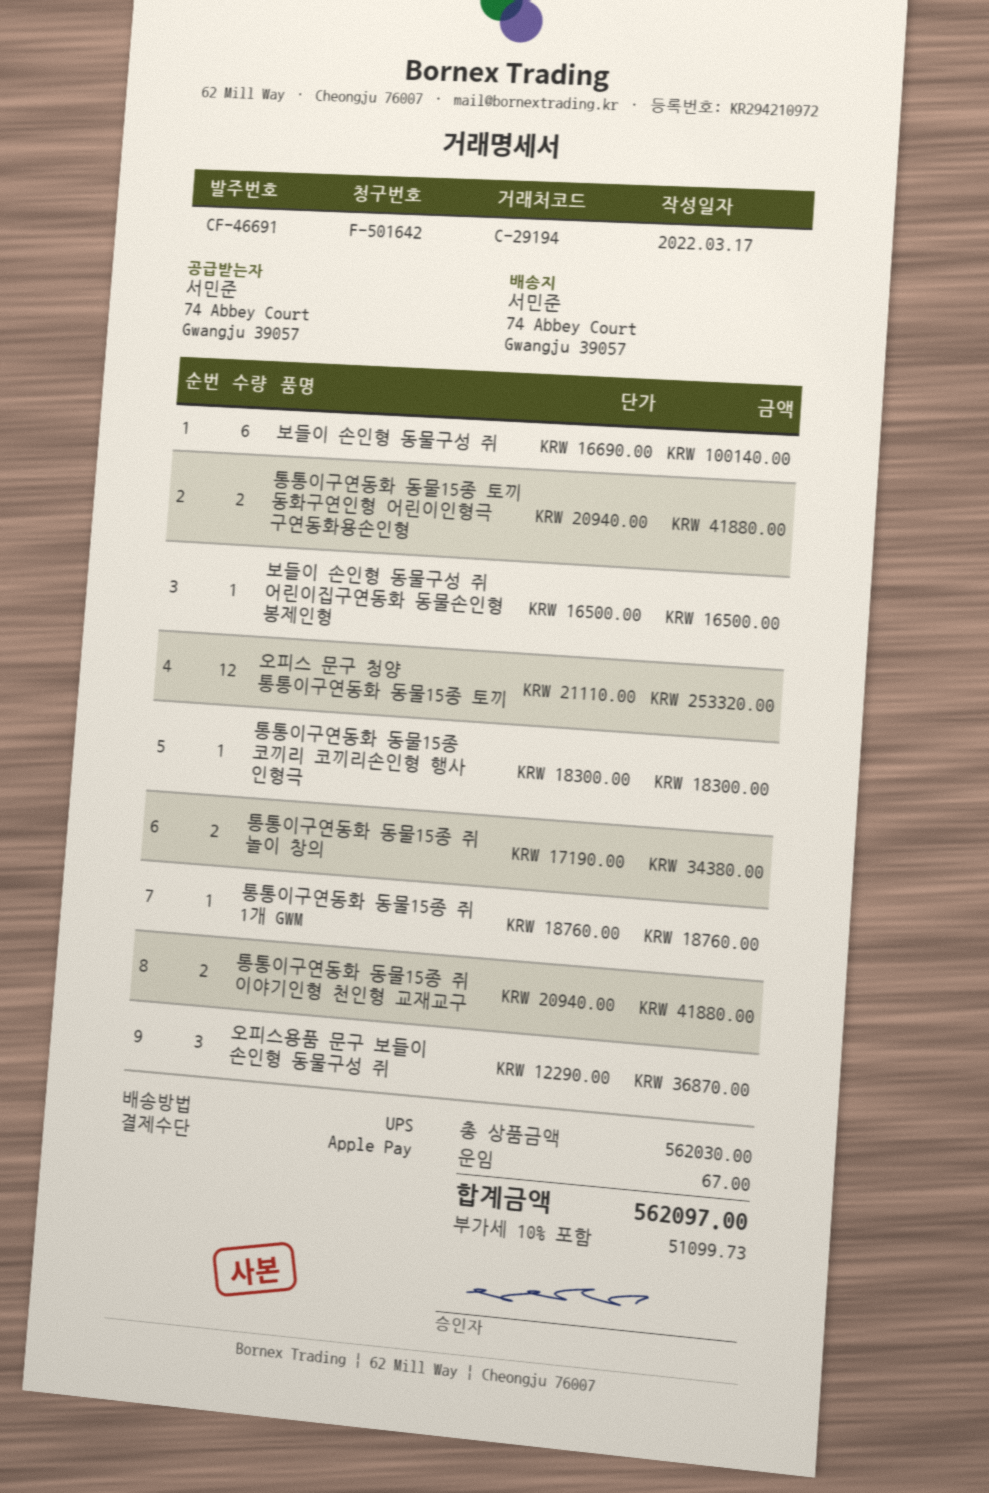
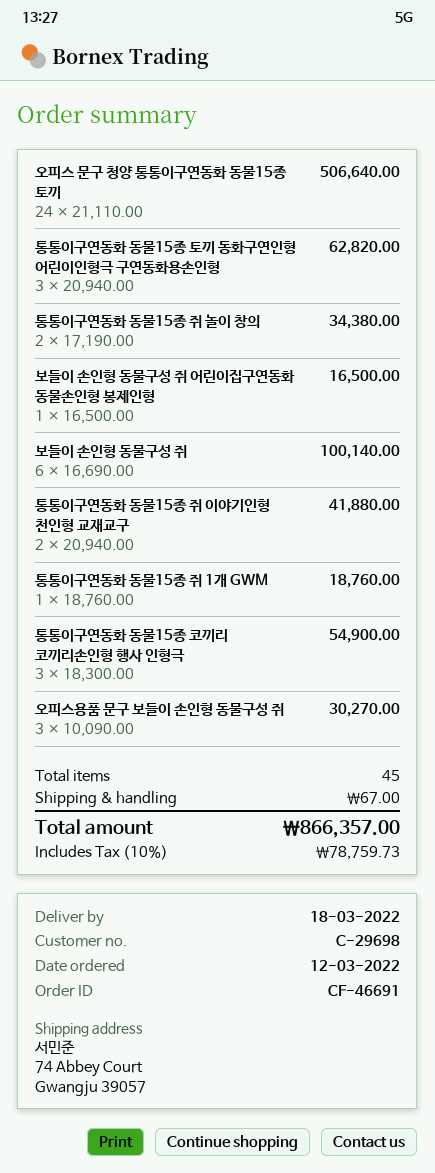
customer number: C-29194 -> C-29698
통통이구연동화 동물15종 토끼 동화구연인형 어린이인형극 구연동화용손인형: 2 x 20940.00 = 41880.00 -> 3 x 20940.00 = 62820.00
오피스 문구 청양 통통이구연동화 동물15종 토끼: 12 x 21110.00 = 253320.00 -> 24 x 21110.00 = 506640.00
통통이구연동화 동물15종 코끼리 코끼리손인형 행사 인형극: 1 x 18300.00 = 18300.00 -> 3 x 18300.00 = 54900.00
오피스용품 문구 보들이 손인형 동물구성 쥐: 3 x 12290.00 = 36870.00 -> 3 x 10090.00 = 30270.00
tax: 10% = 51099.73 -> 10% = 78759.73
total: 562097.00 -> 866357.00

